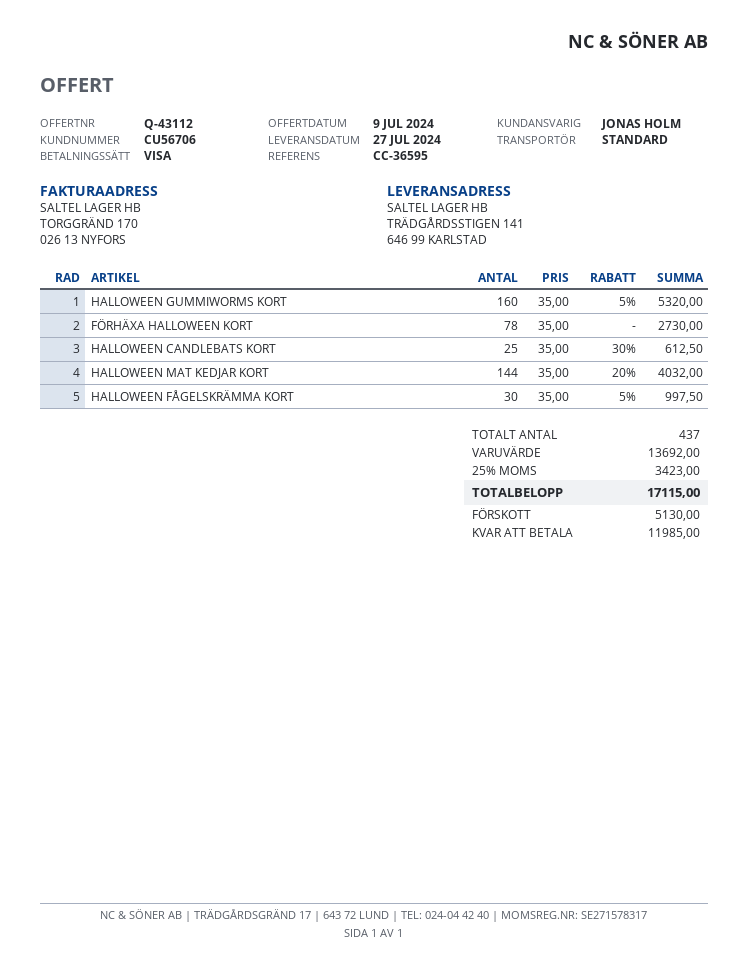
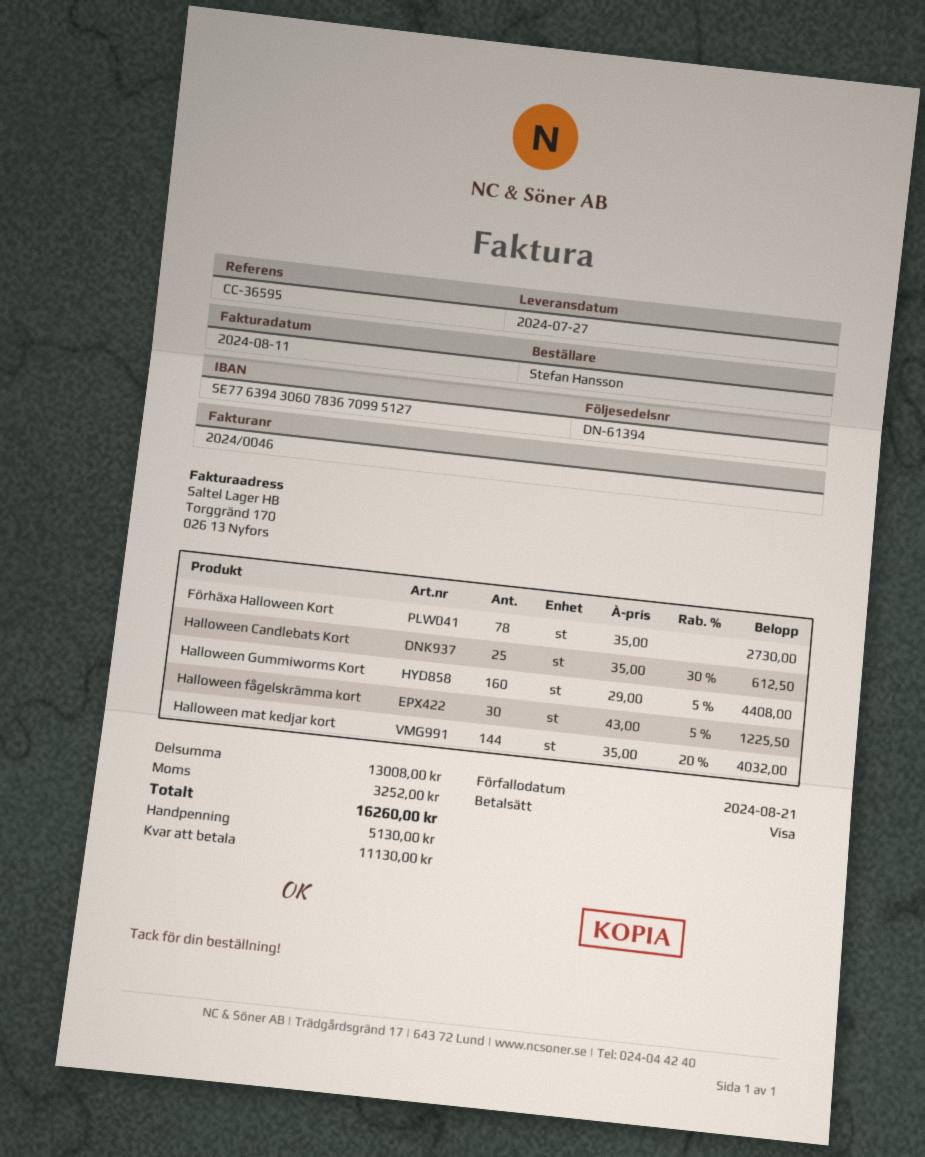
HALLOWEEN GUMMIWORMS KORT: 160 x 35.00 - 5% = 5320.00 -> 160 x 29.00 - 5% = 4408.00
HALLOWEEN FÅGELSKRÄMMA KORT: 30 x 35.00 - 5% = 997.50 -> 30 x 43.00 - 5% = 1225.50
subtotal: 13692.00 -> 13008.00
tax: 3423.00 -> 3252.00
total: 17115.00 -> 16260.00
balance: 11985.00 -> 11130.00

